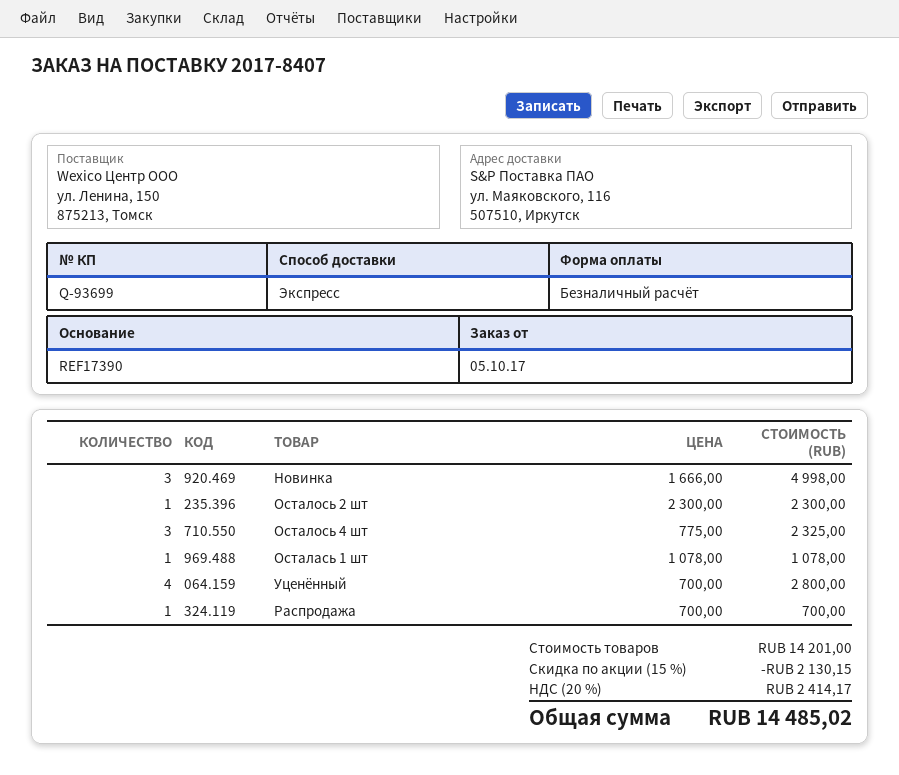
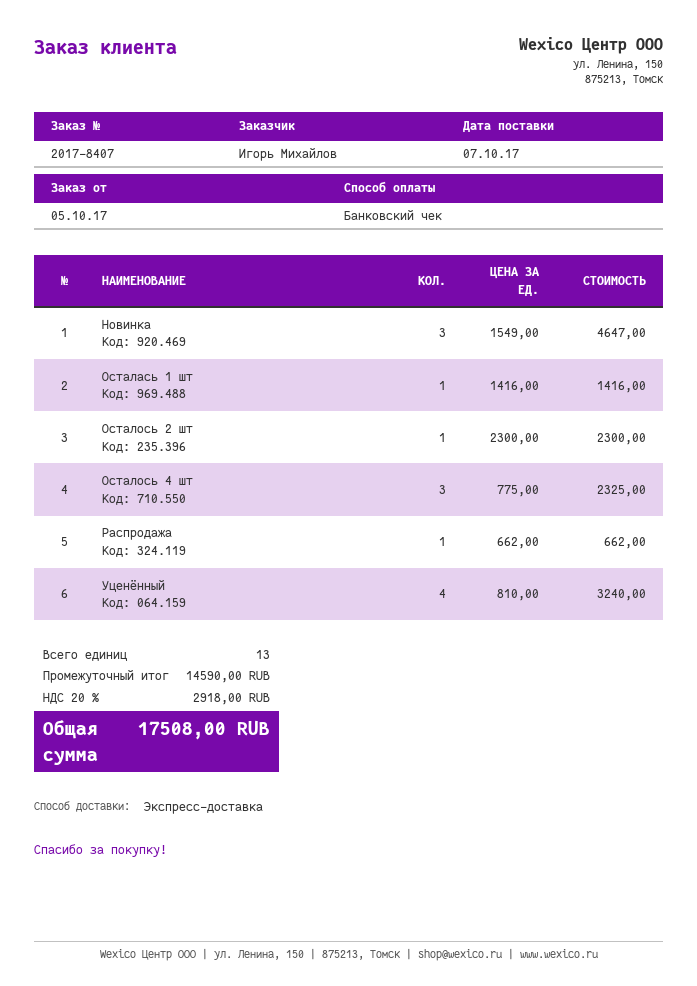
payment method: bank transfer -> cheque
Новинка: 3 x 1666.00 = 4998.00 -> 3 x 1549.00 = 4647.00
Осталась 1 шт: 1 x 1078.00 = 1078.00 -> 1 x 1416.00 = 1416.00
Уценённый: 4 x 700.00 = 2800.00 -> 4 x 810.00 = 3240.00
Распродажа: 1 x 700.00 = 700.00 -> 1 x 662.00 = 662.00
subtotal: 14201.00 -> 14590.00
discount: 15% = 2130.15 -> none
tax: 20% = 2414.17 -> 20% = 2918.00
total: 14485.02 -> 17508.00

